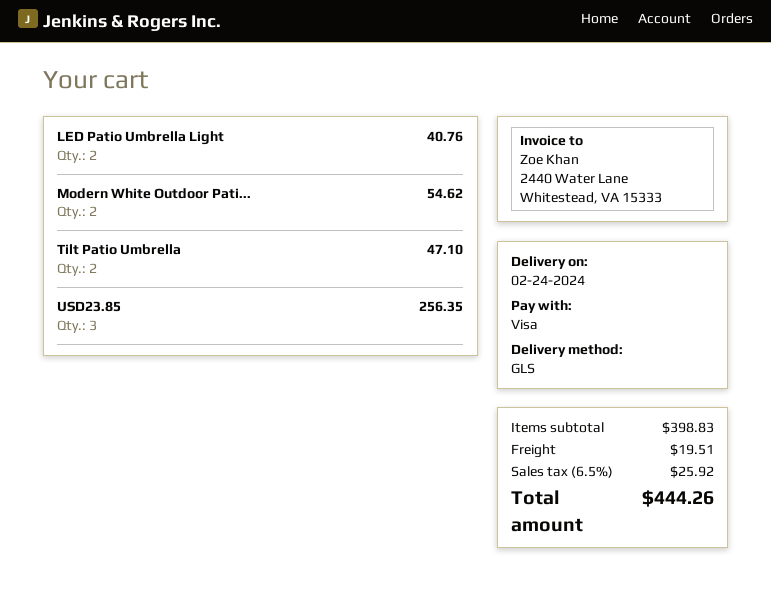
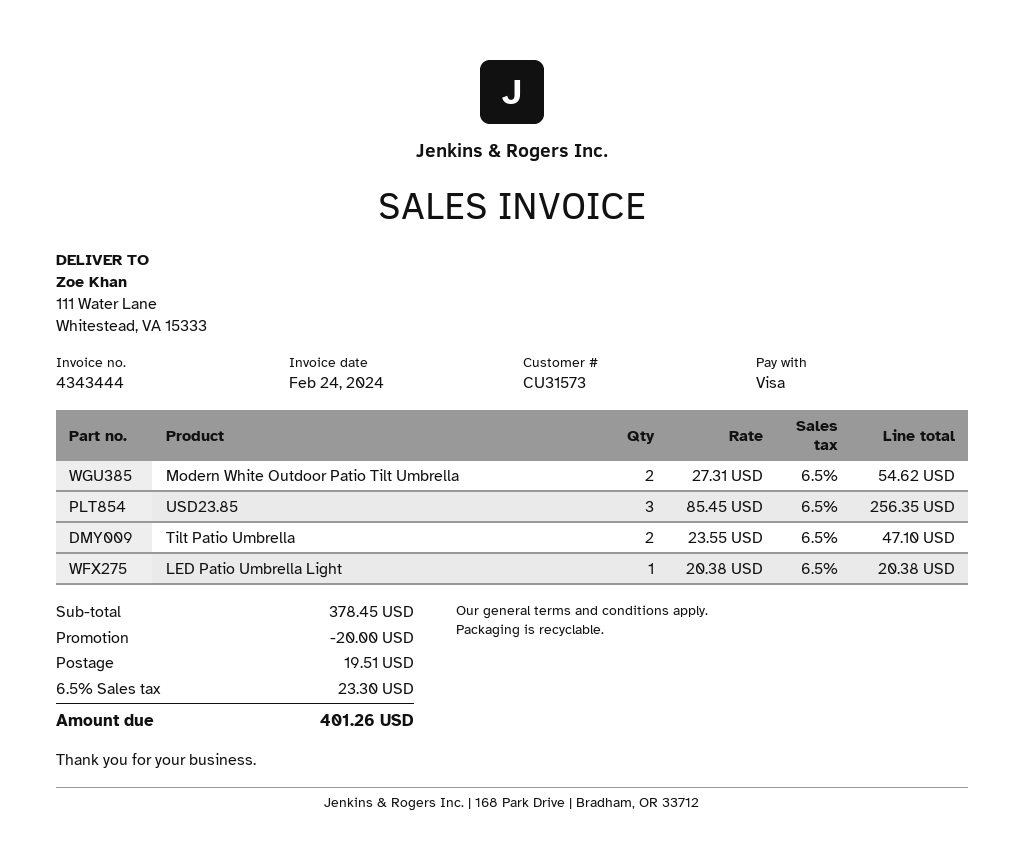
LED Patio Umbrella Light: 2 for 40.76 -> 1 for 20.38
subtotal: 398.83 -> 378.45
discount: none -> 20.00
tax: 6.5% = 25.92 -> 6.5% = 23.30
total: 444.26 -> 401.26

